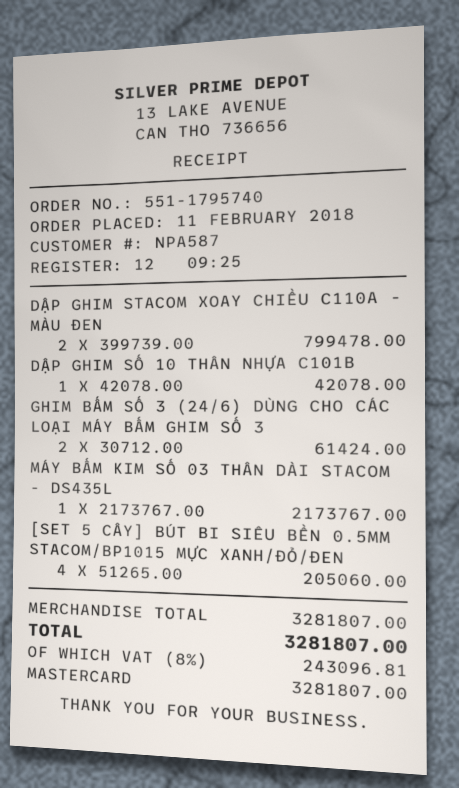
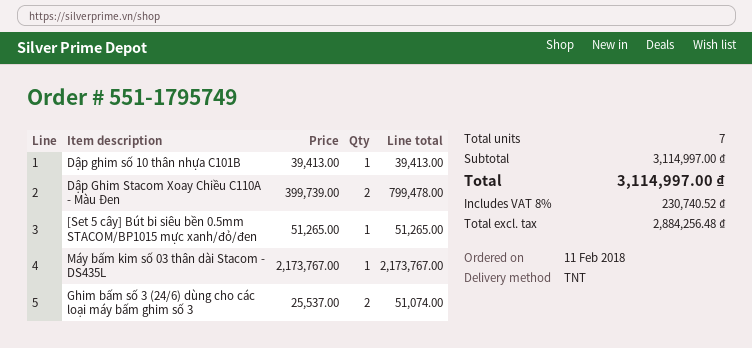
order number: 551-1795740 -> 551-1795749
DẬP GHIM SỐ 10 THÂN NHỰA C101B: 1 x 42078.00 = 42078.00 -> 1 x 39413.00 = 39413.00
GHIM BẤM SỐ 3 (24/6) DÙNG CHO CÁC LOẠI MÁY BẤM GHIM SỐ 3: 2 x 30712.00 = 61424.00 -> 2 x 25537.00 = 51074.00
[SET 5 CÂY] BÚT BI SIÊU BỀN 0.5MM STACOM/BP1015 MỰC XANH/ĐỎ/ĐEN: 4 x 51265.00 = 205060.00 -> 1 x 51265.00 = 51265.00
subtotal: 3281807.00 -> 3114997.00
tax: 8% = 243096.81 -> 8% = 230740.52
total: 3281807.00 -> 3114997.00

